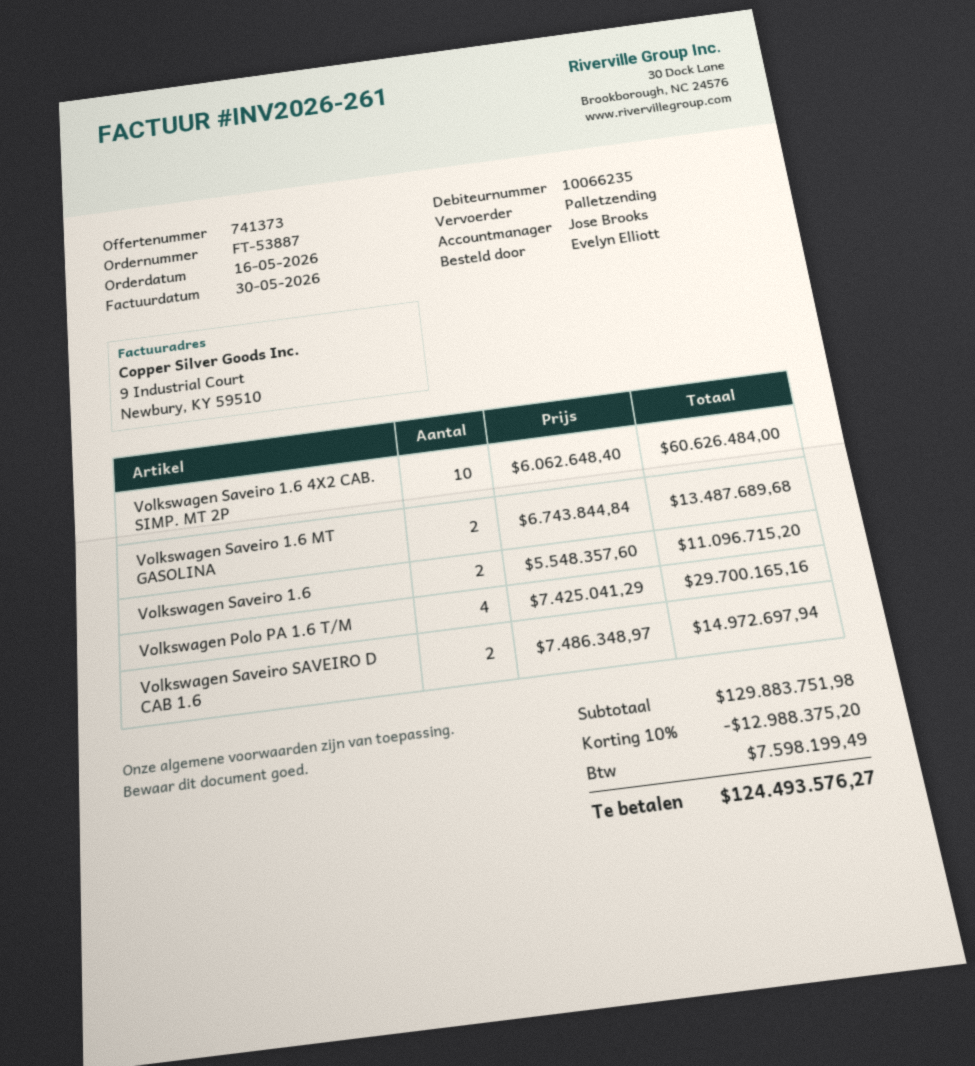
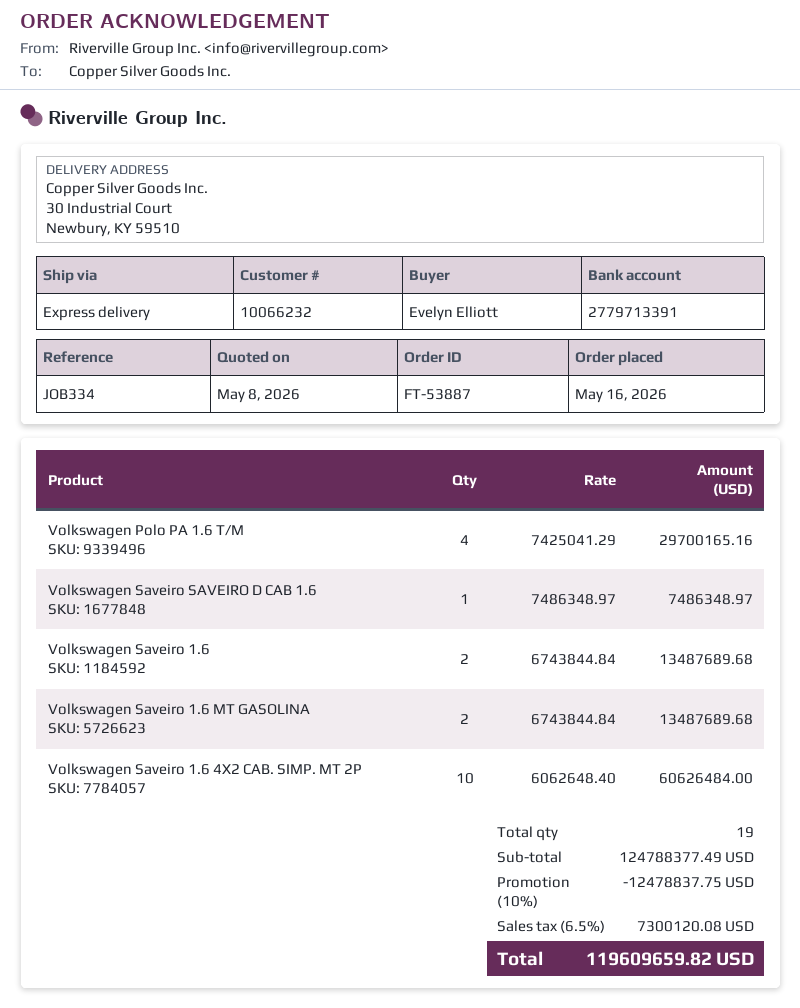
customer number: 10066235 -> 10066232
shipping method: pallet freight -> express
Volkswagen Saveiro 1.6: 2 x 5548357.60 = 11096715.20 -> 2 x 6743844.84 = 13487689.68
Volkswagen Saveiro SAVEIRO D CAB 1.6: 2 x 7486348.97 = 14972697.94 -> 1 x 7486348.97 = 7486348.97
subtotal: 129883751.98 -> 124788377.49
discount: 10% = 12988375.20 -> 10% = 12478837.75
tax: 7598199.49 -> 7300120.08
total: 124493576.27 -> 119609659.82

